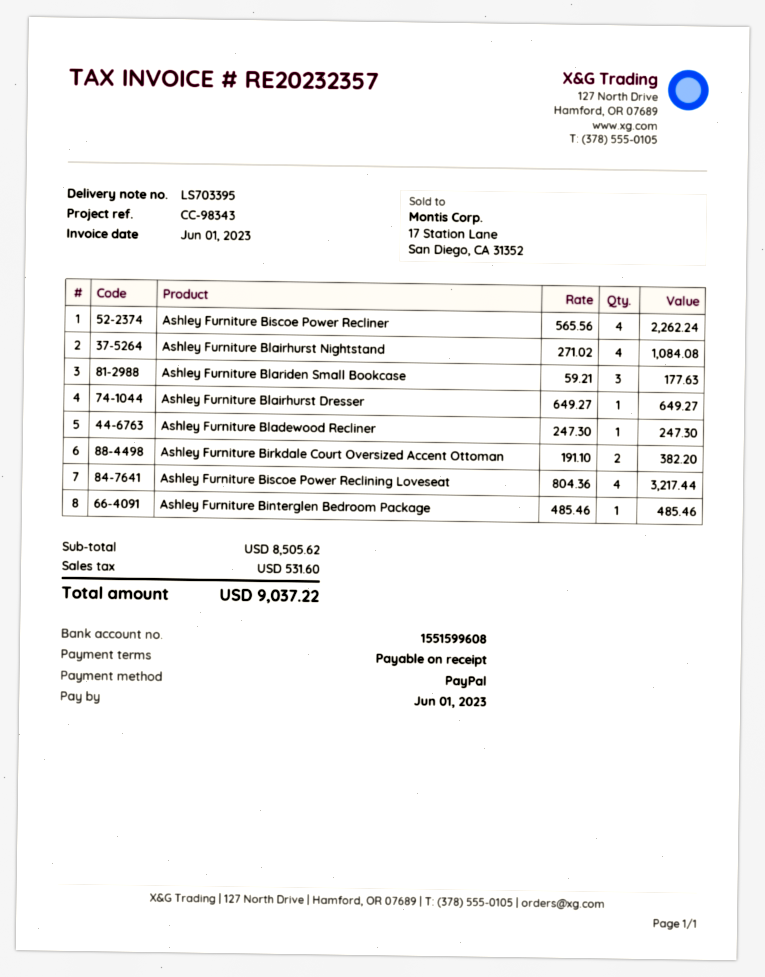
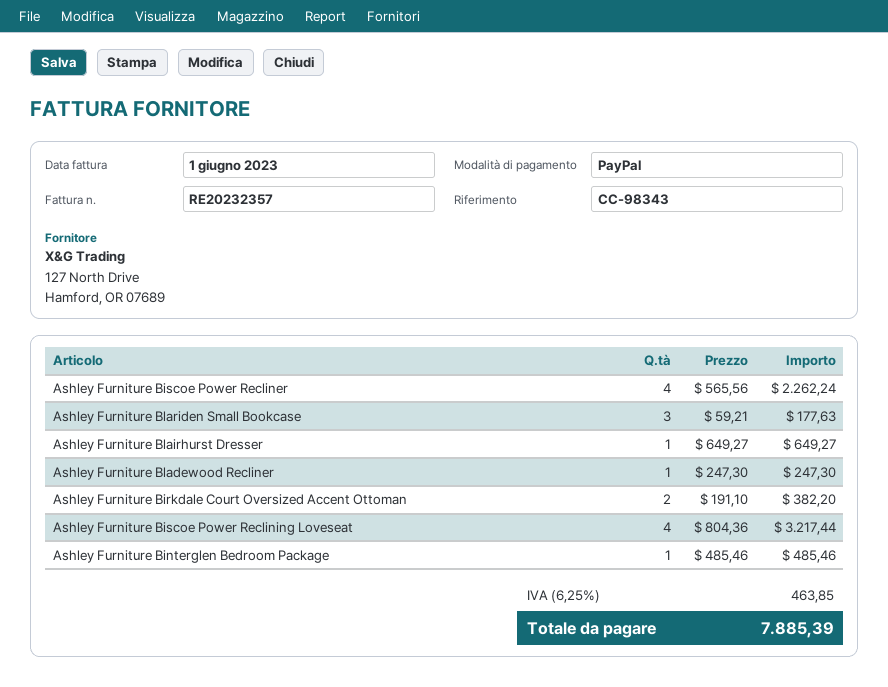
Ashley Furniture Blairhurst Nightstand: 4 x 271.02 = 1084.08 -> none
tax: 531.60 -> 463.85
total: 9037.22 -> 7885.39

